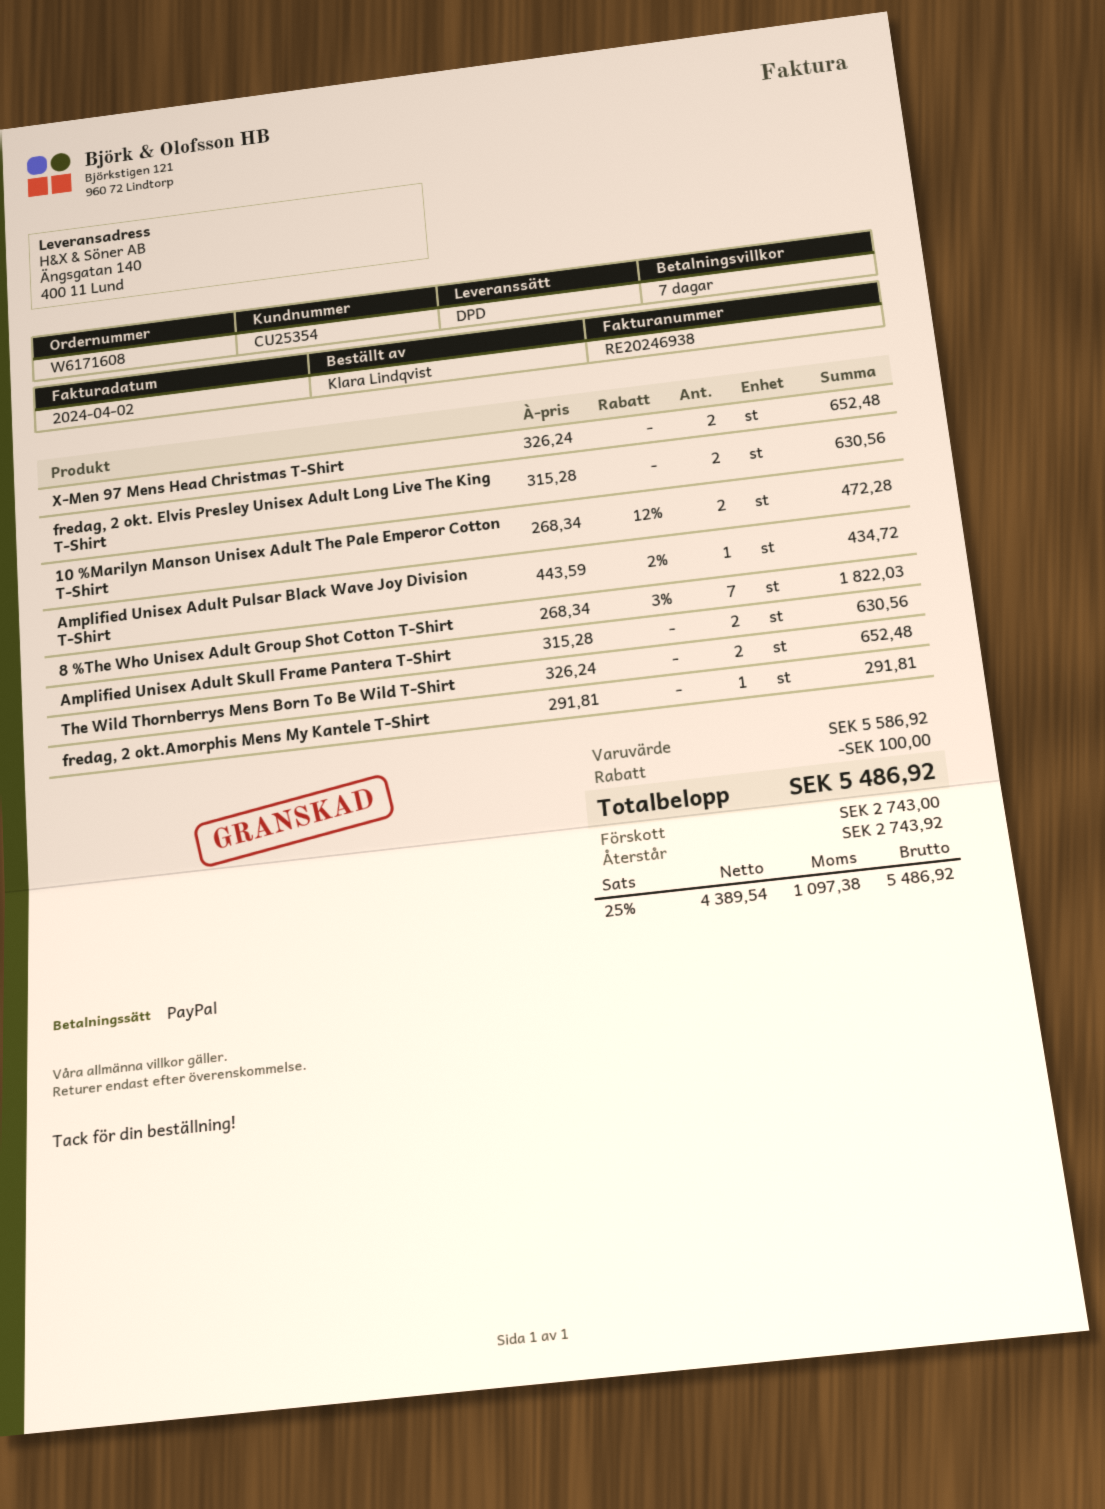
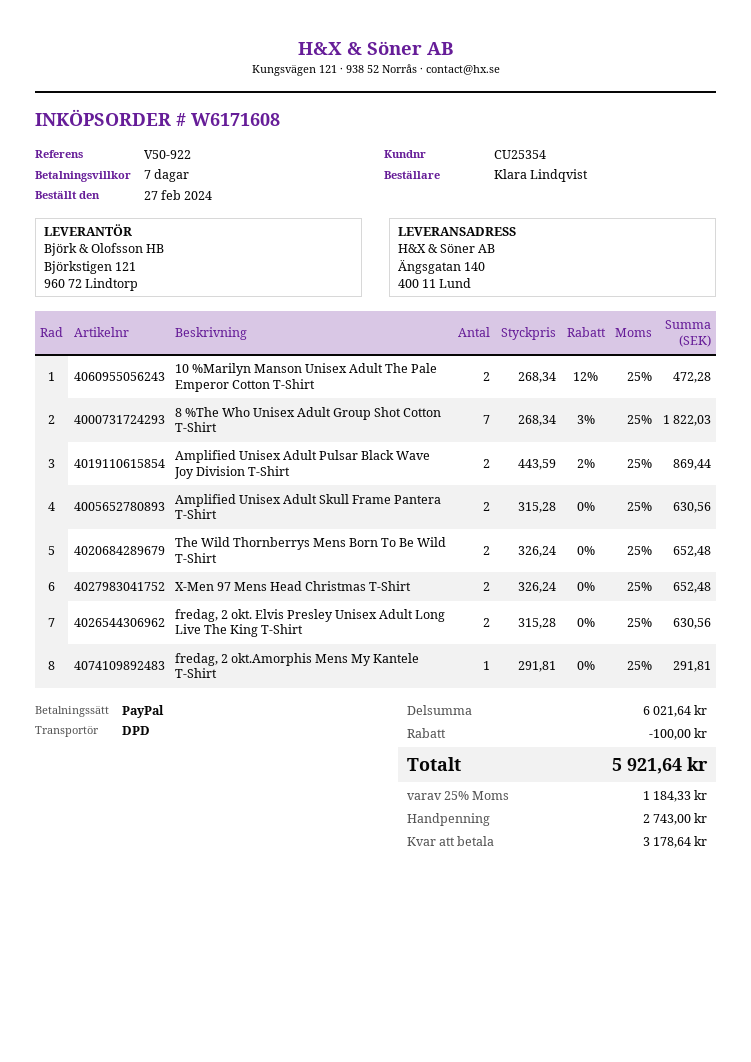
Amplified Unisex Adult Pulsar Black Wave Joy Division T-Shirt: 1 x 443.59 - 2% = 434.72 -> 2 x 443.59 - 2% = 869.44
subtotal: 5586.92 -> 6021.64
tax: 25% = 1097.38 -> 25% = 1184.33
total: 5486.92 -> 5921.64
balance: 2743.92 -> 3178.64

